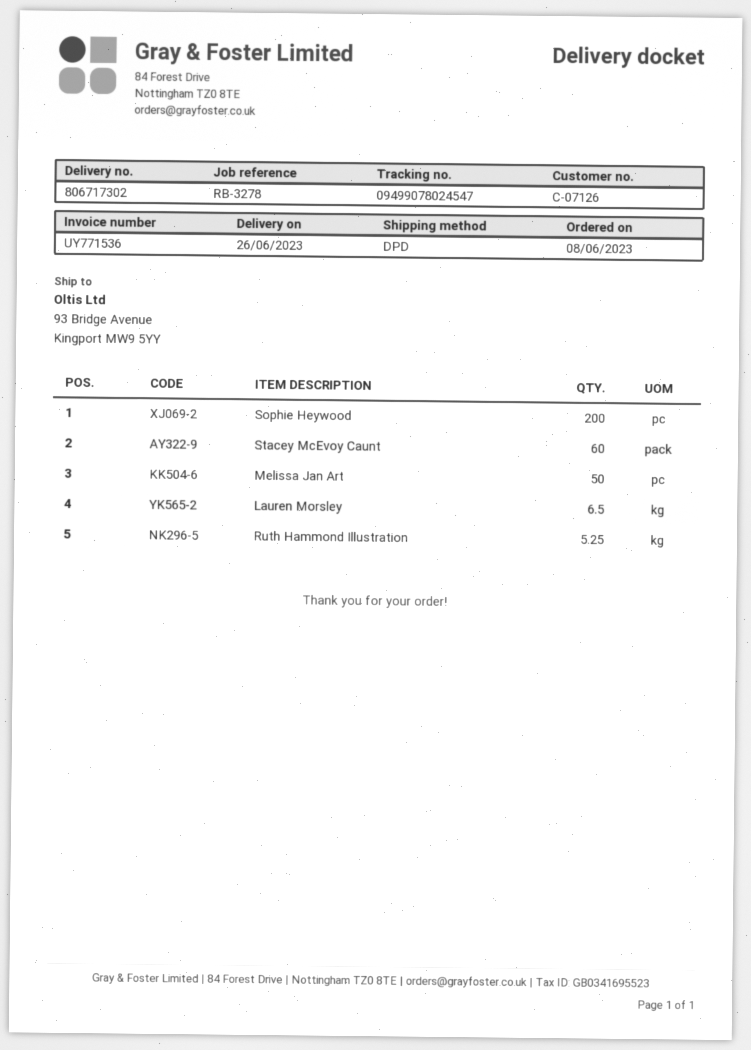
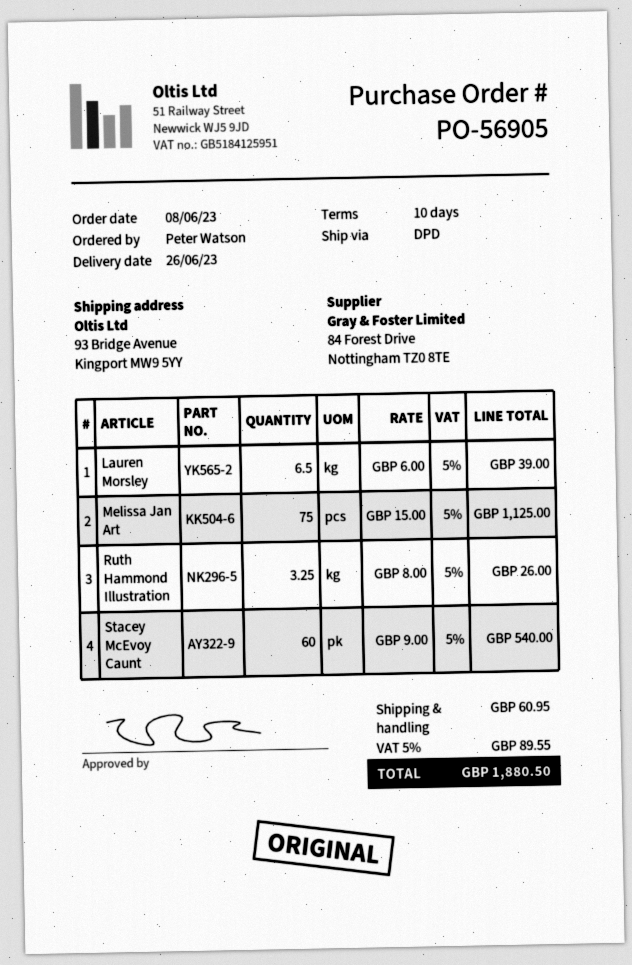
Sophie Heywood: 200 -> none
Melissa Jan Art: 50 -> 75
Ruth Hammond Illustration: 5.25 -> 3.25

